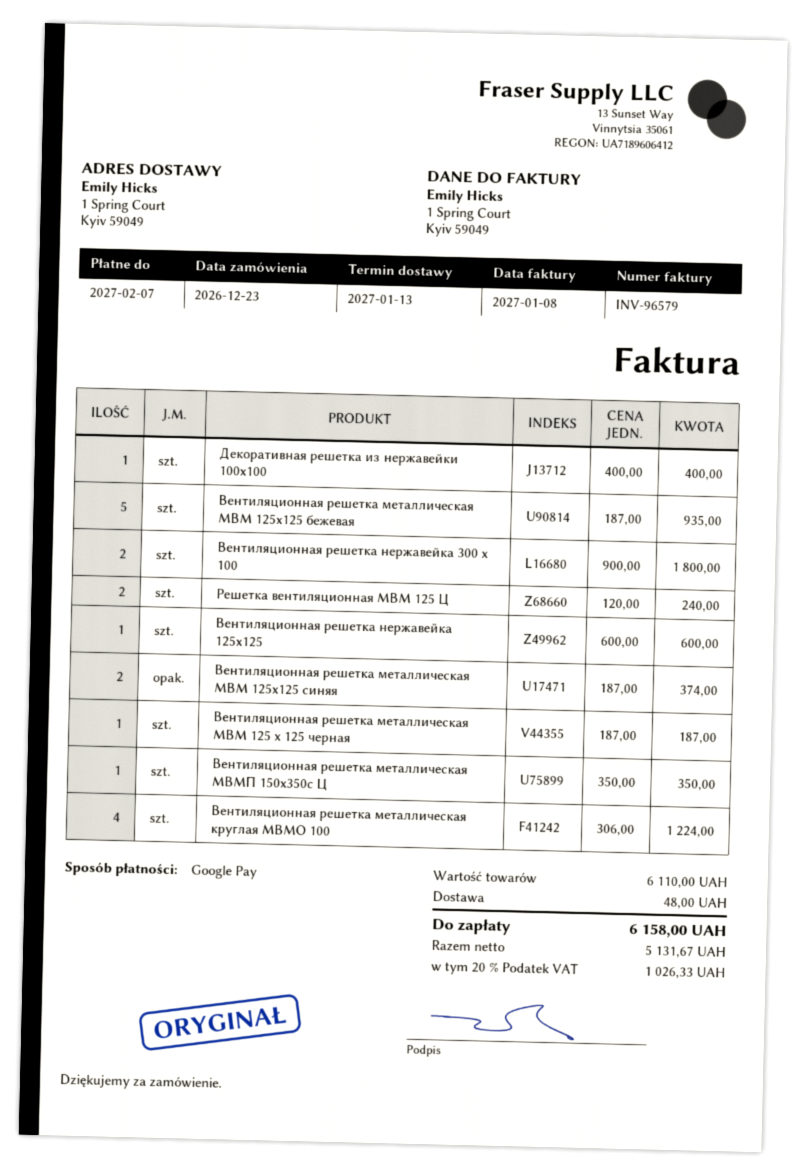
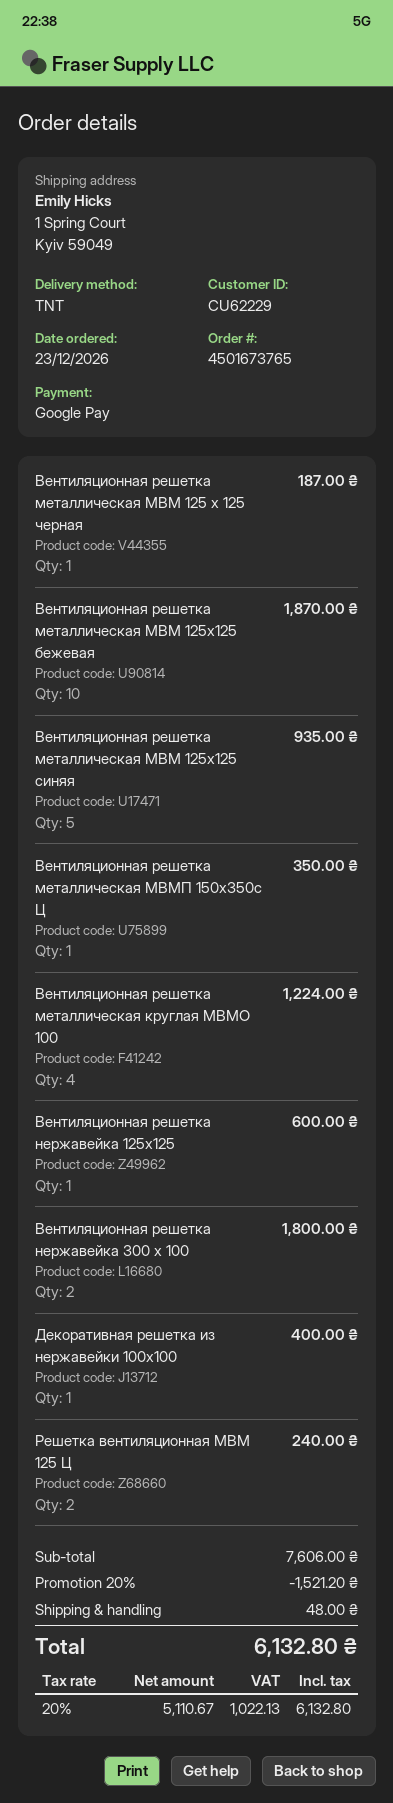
Вентиляционная решетка металлическая МВМ 125х125 бежевая: 5 for 935.00 -> 10 for 1870.00
Вентиляционная решетка металлическая МВМ 125х125 синяя: 2 for 374.00 -> 5 for 935.00
subtotal: 6110.00 -> 7606.00
discount: none -> 20% = 1521.20
net: 5131.67 -> 5110.67
tax: 20% = 1026.33 -> 20% = 1022.13
total: 6158.00 -> 6132.80

